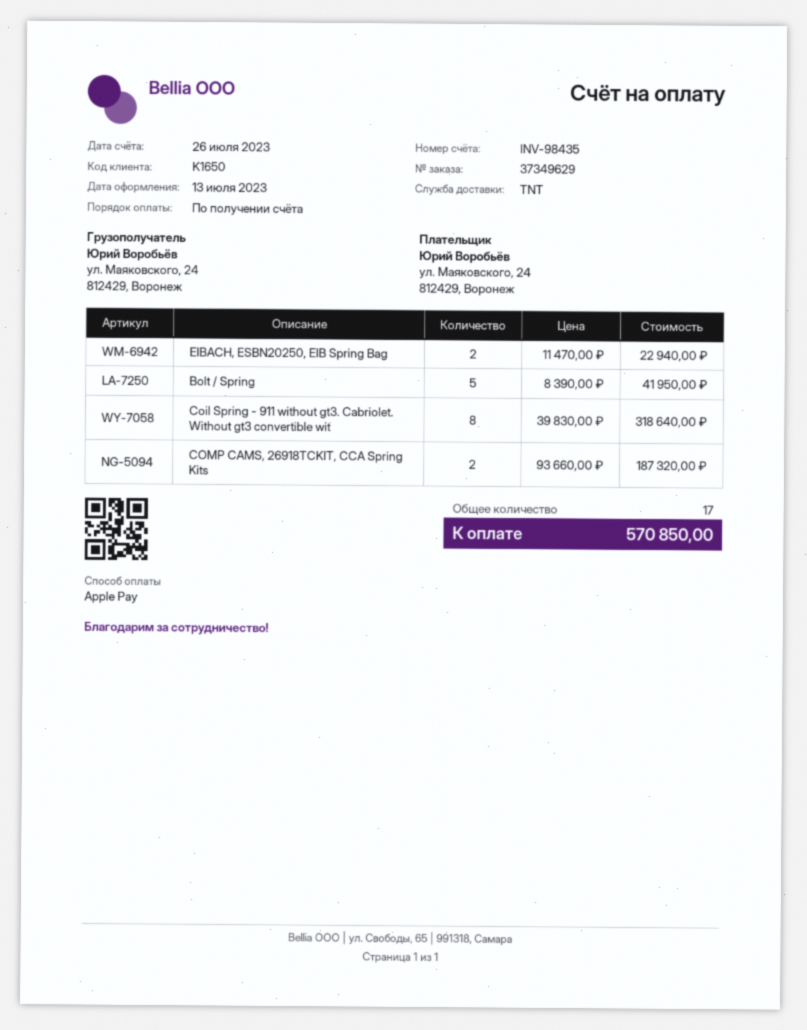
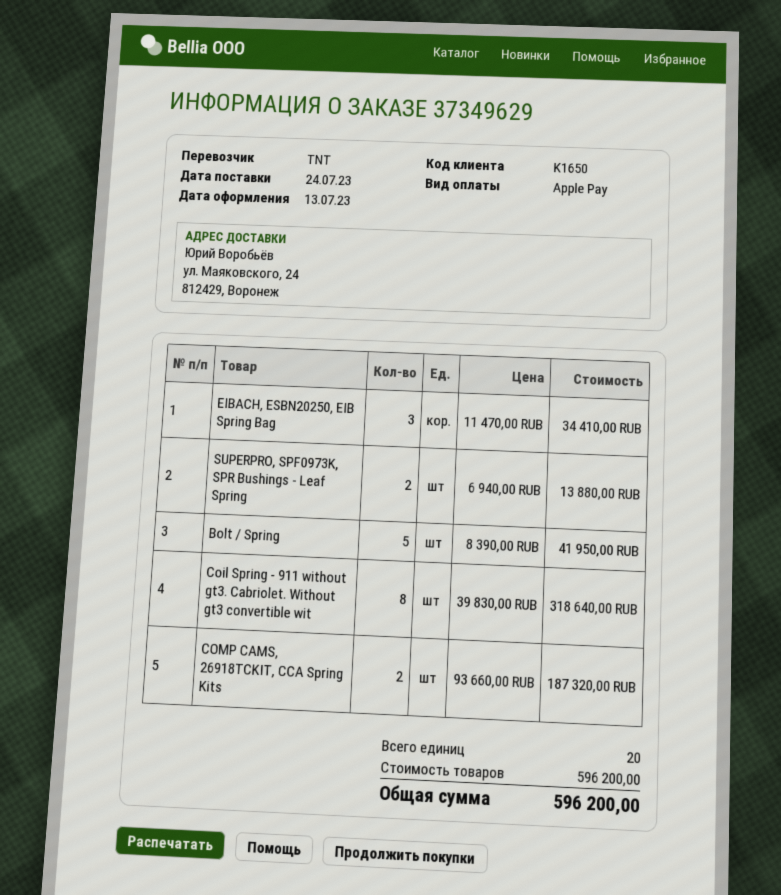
EIBACH, ESBN20250, EIB Spring Bag: 2 x 11470.00 = 22940.00 -> 3 x 11470.00 = 34410.00
SUPERPRO, SPF0973K, SPR Bushings - Leaf Spring: none -> 2 x 6940.00 = 13880.00
total quantity: 17 -> 20
total: 570850.00 -> 596200.00

